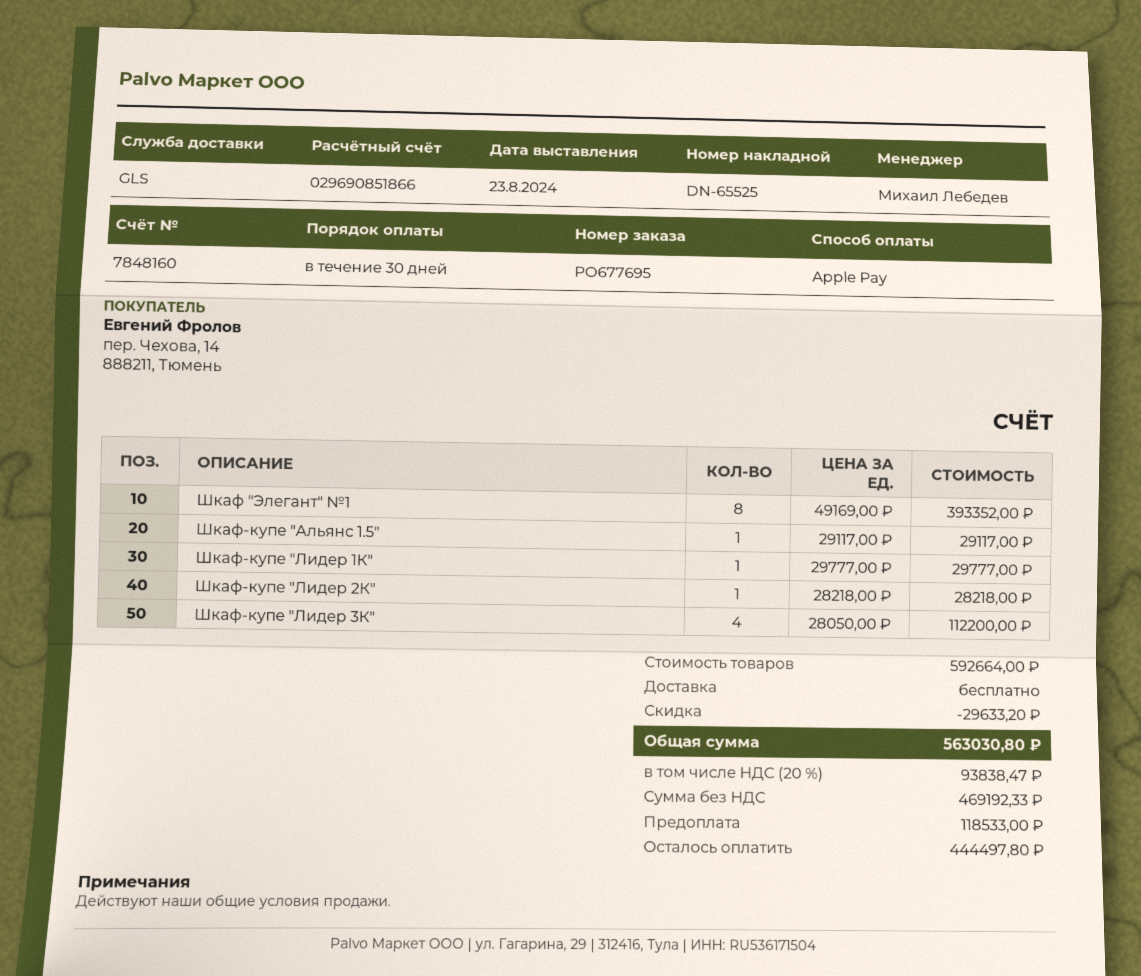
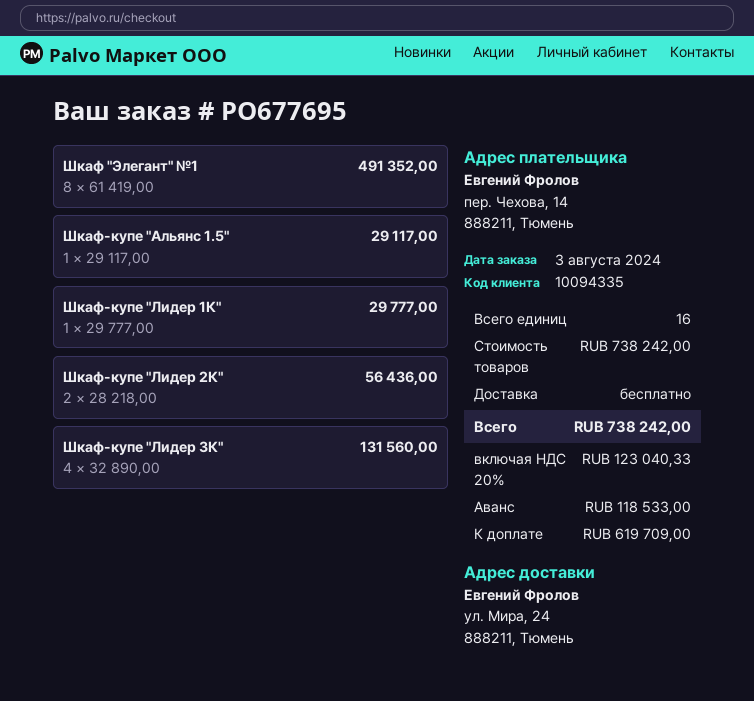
Шкаф "Элегант" №1: 8 x 49169.00 = 393352.00 -> 8 x 61419.00 = 491352.00
Шкаф-купе "Лидер 2К": 1 x 28218.00 = 28218.00 -> 2 x 28218.00 = 56436.00
Шкаф-купе "Лидер 3К": 4 x 28050.00 = 112200.00 -> 4 x 32890.00 = 131560.00
subtotal: 592664.00 -> 738242.00
discount: 29633.20 -> none
tax: 20% = 93838.47 -> 20% = 123040.33
total: 563030.80 -> 738242.00
balance: 444497.80 -> 619709.00

